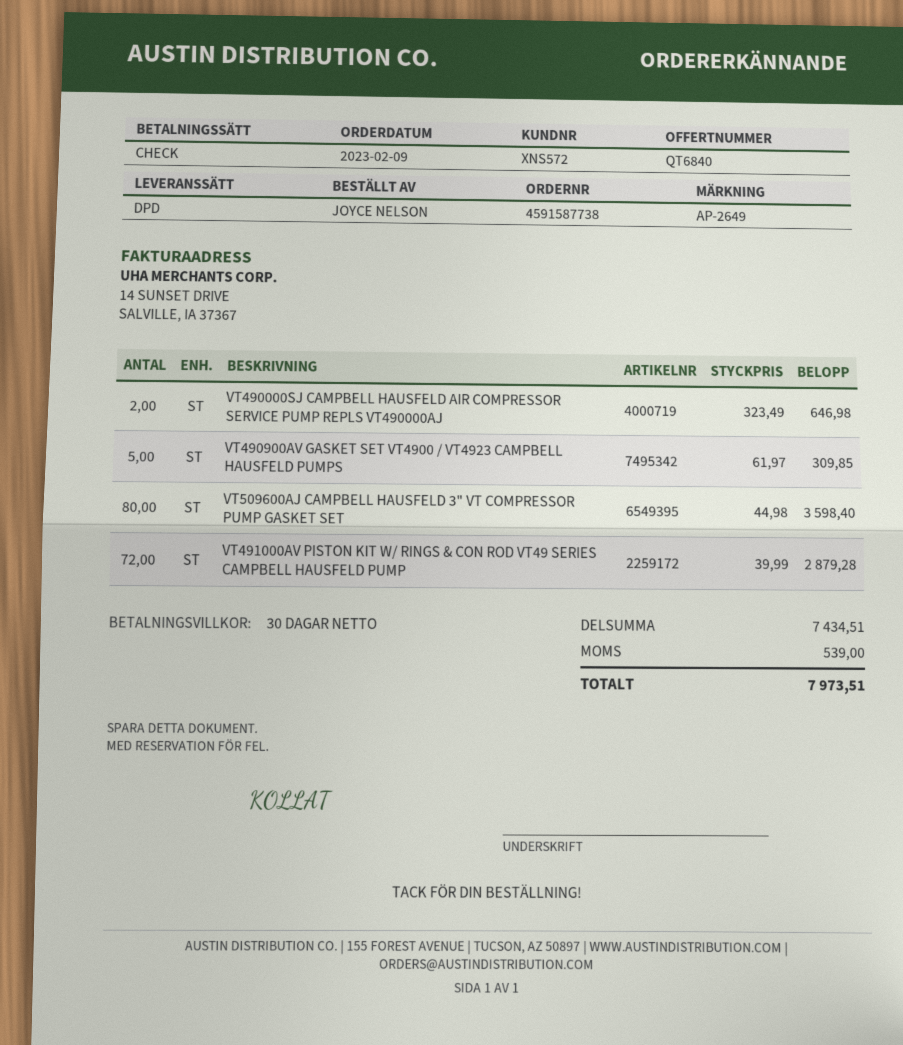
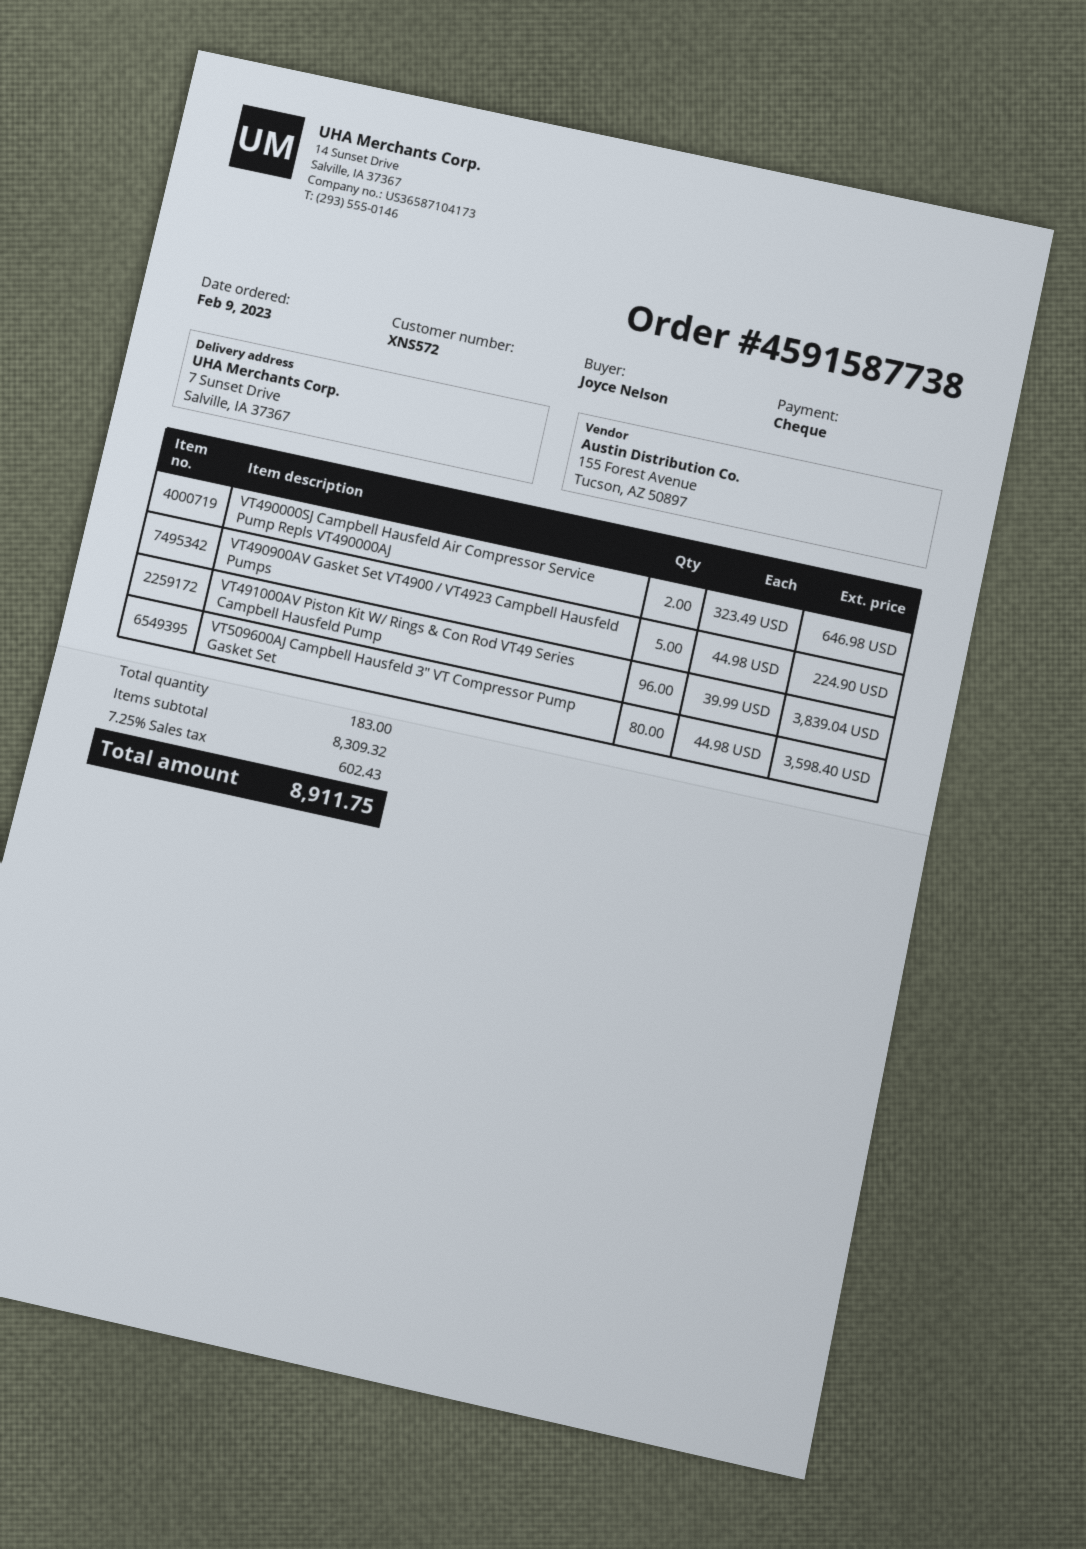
VT490900AV GASKET SET VT4900 / VT4923 CAMPBELL HAUSFELD PUMPS: 5 x 61.97 = 309.85 -> 5 x 44.98 = 224.90
VT491000AV PISTON KIT W/ RINGS & CON ROD VT49 SERIES CAMPBELL HAUSFELD PUMP: 72 x 39.99 = 2879.28 -> 96 x 39.99 = 3839.04
subtotal: 7434.51 -> 8309.32
tax: 539.00 -> 602.43
total: 7973.51 -> 8911.75

